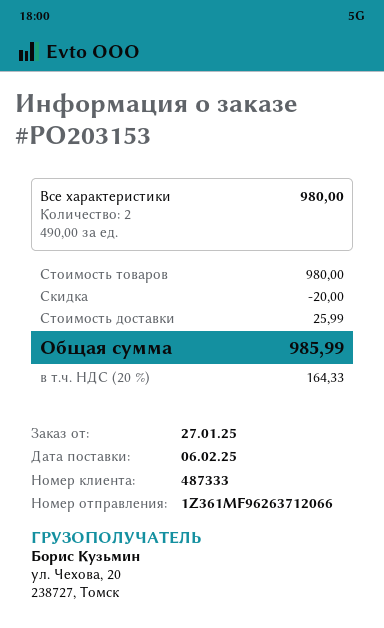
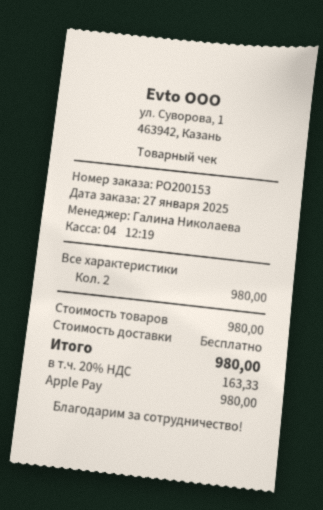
order number: PO203153 -> PO200153
discount: 20.00 -> none
shipping: 25.99 -> 0.00
tax: 20% = 164.33 -> 20% = 163.33
total: 985.99 -> 980.00

